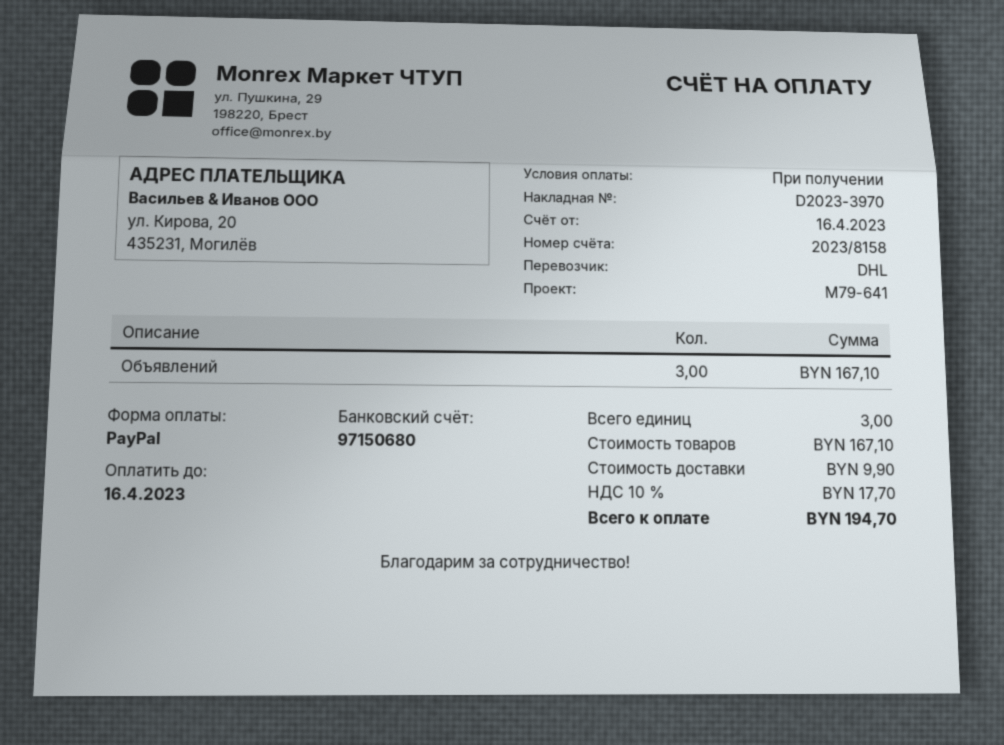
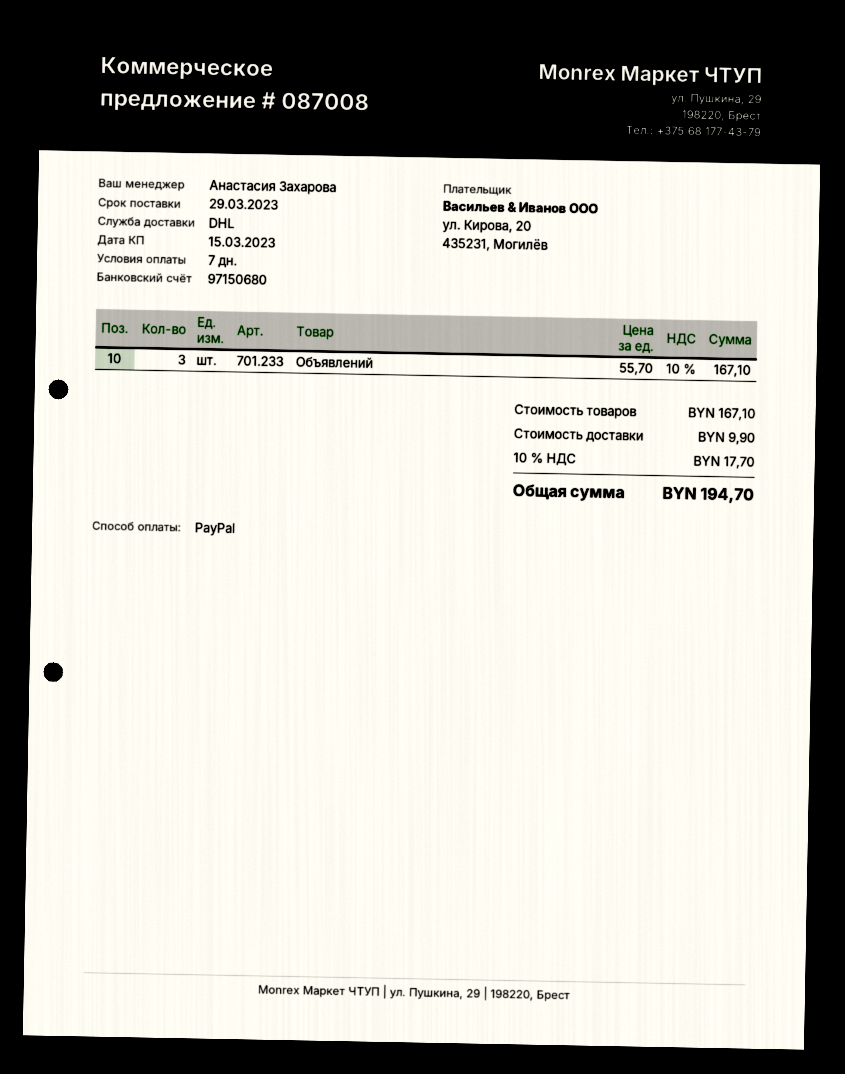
payment terms: on receipt -> 7 days

